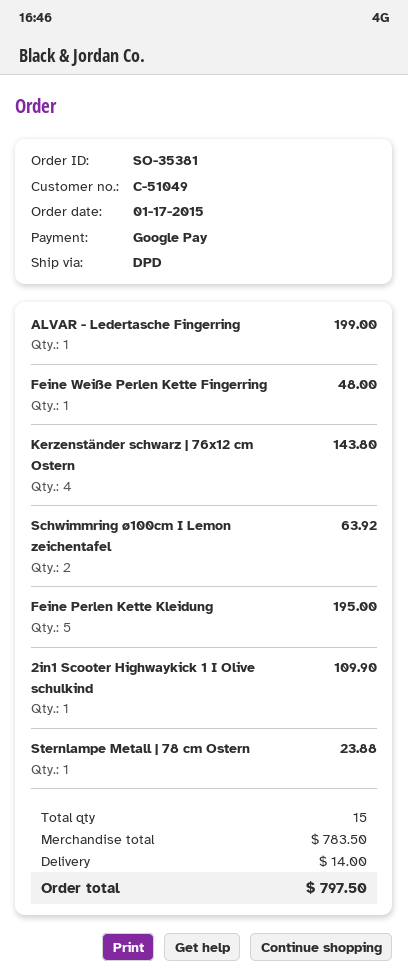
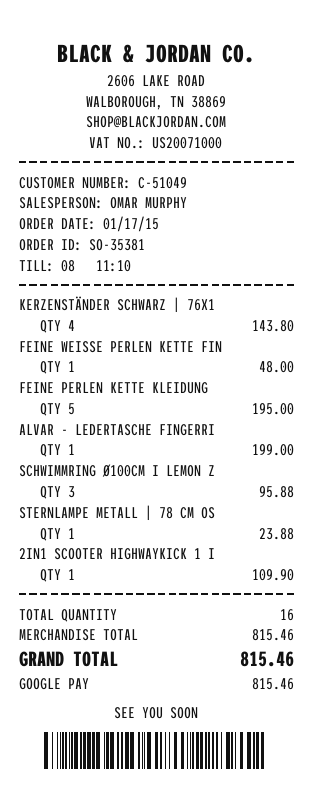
Schwimmring ø100cm I Lemon zeichentafel: 2 for 63.92 -> 3 for 95.88
total quantity: 15 -> 16
subtotal: 783.50 -> 815.46
shipping: 14.00 -> none
total: 797.50 -> 815.46

